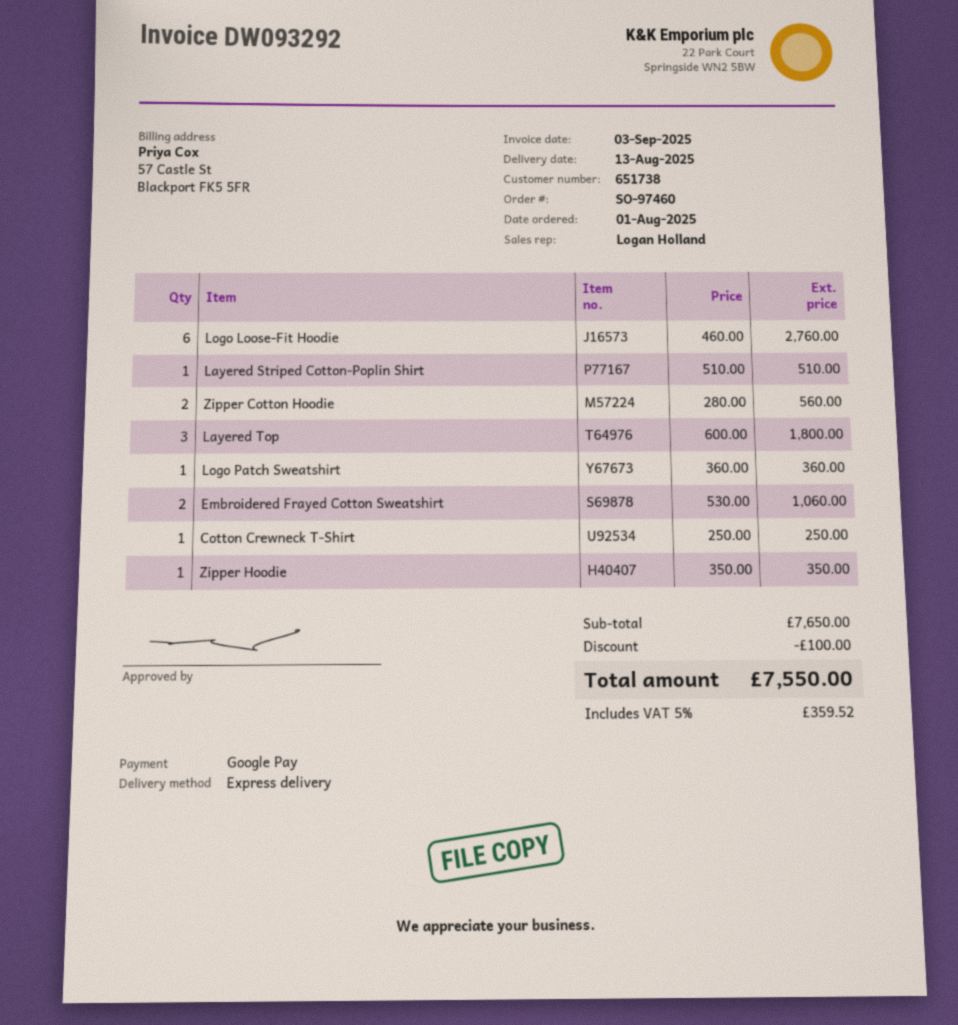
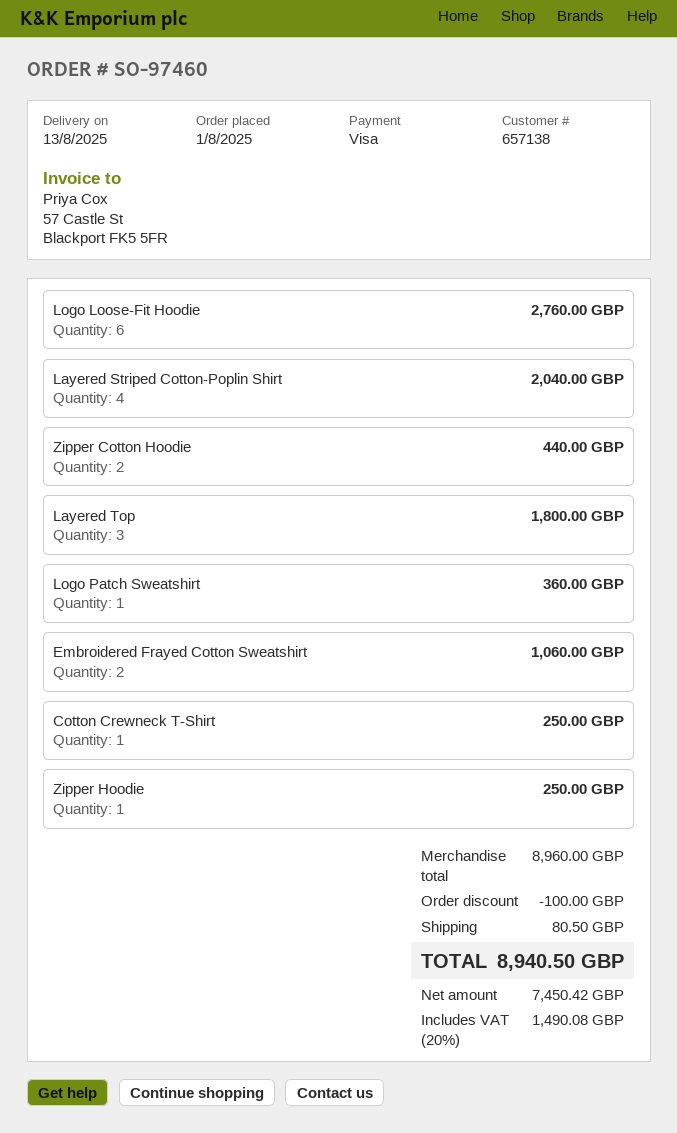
customer number: 651738 -> 657138
payment method: Google Pay -> Visa
Layered Striped Cotton-Poplin Shirt: 1 for 510.00 -> 4 for 2040.00
Zipper Cotton Hoodie: 2 for 560.00 -> 2 for 440.00
Zipper Hoodie: 1 for 350.00 -> 1 for 250.00
subtotal: 7650.00 -> 8960.00
shipping: none -> 80.50
tax: 5% = 359.52 -> 20% = 1490.08
total: 7550.00 -> 8940.50

